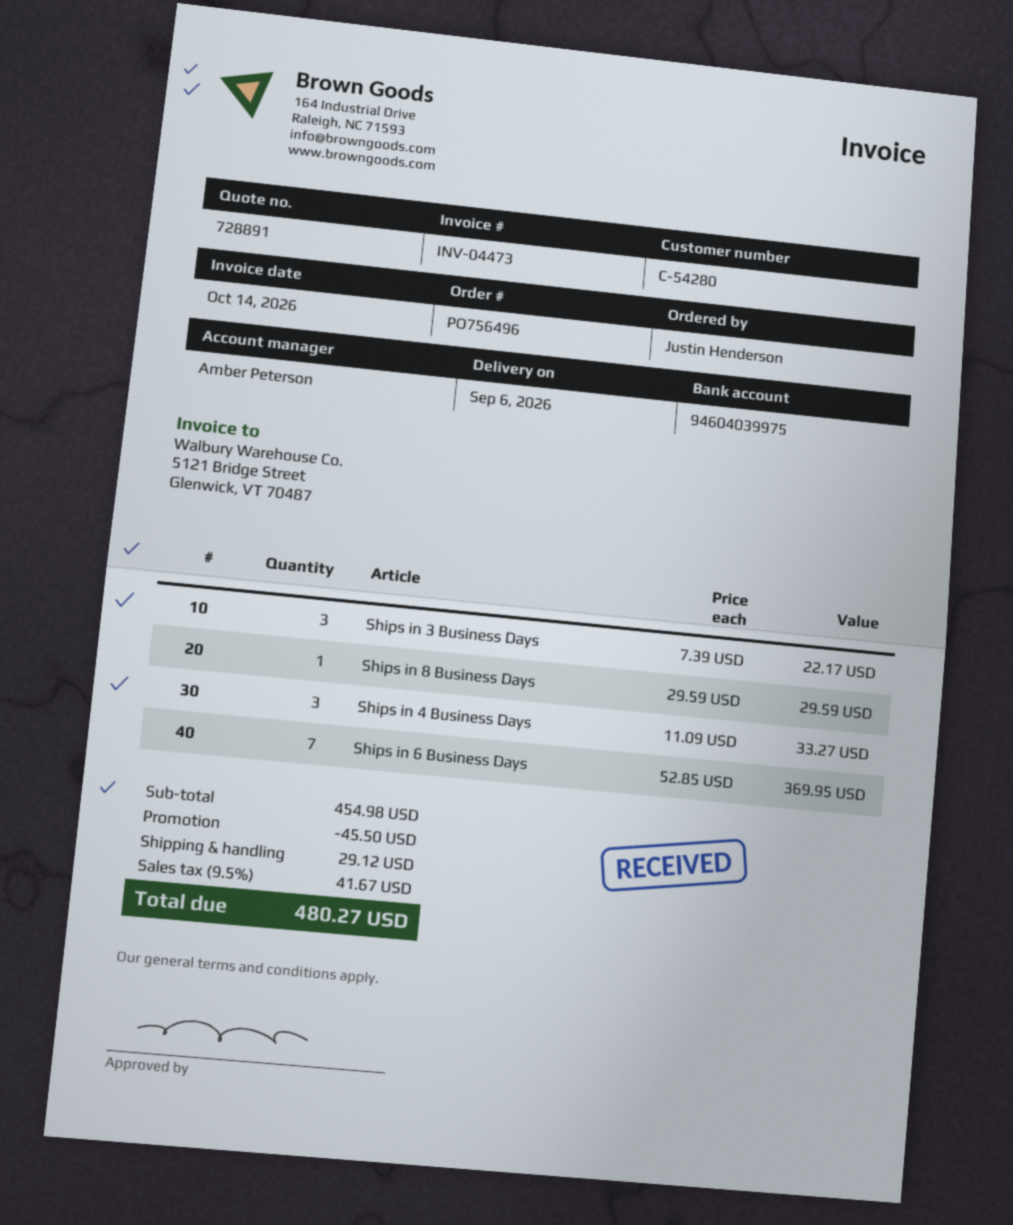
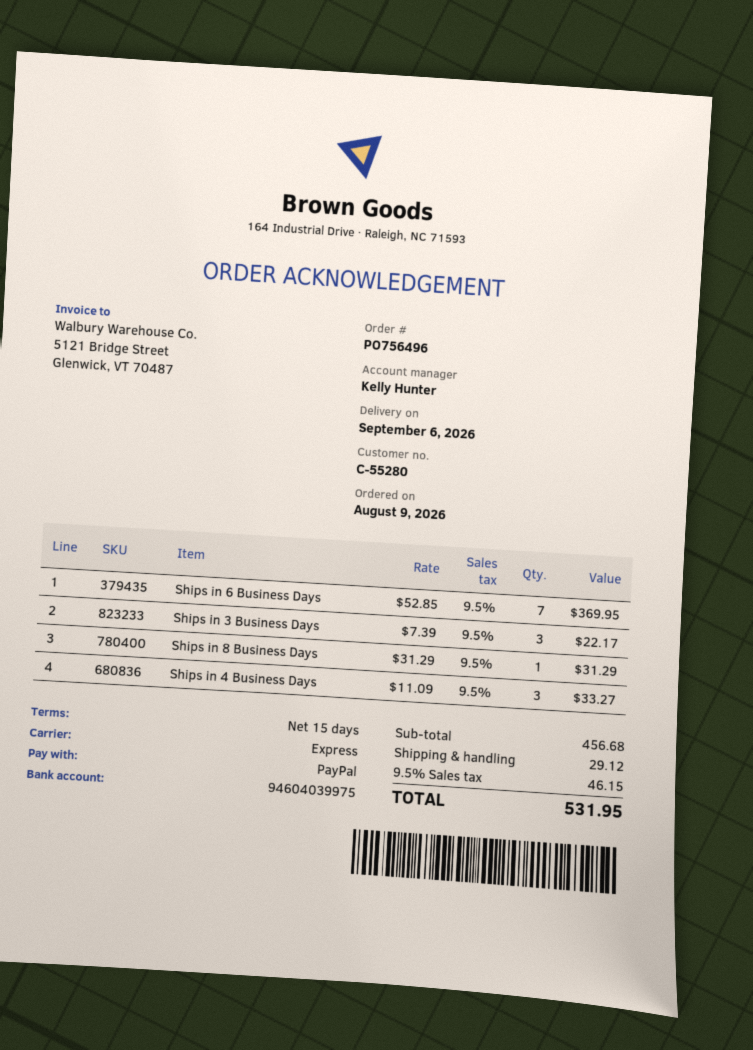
customer number: C-54280 -> C-55280
sales rep: Amber Peterson -> Kelly Hunter
Ships in 8 Business Days: 1 x 29.59 = 29.59 -> 1 x 31.29 = 31.29
subtotal: 454.98 -> 456.68
discount: 45.50 -> none
tax: 9.5% = 41.67 -> 9.5% = 46.15
total: 480.27 -> 531.95

